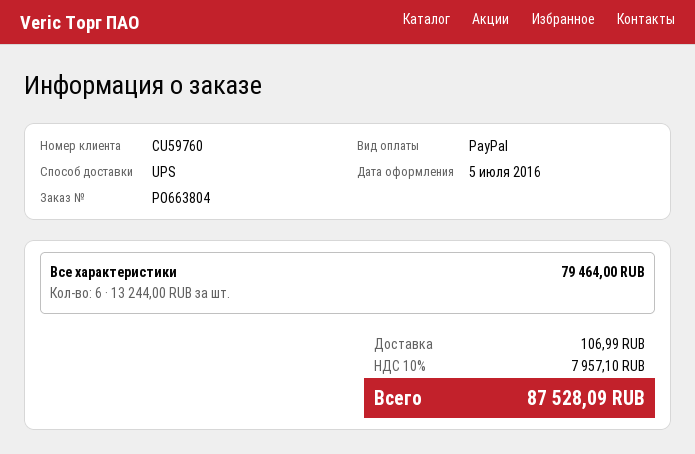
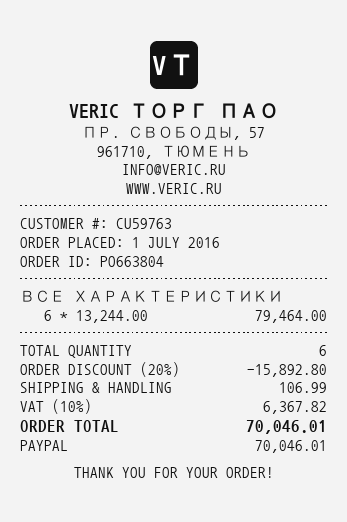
order date: 2016-07-05 -> 2016-07-01
customer number: CU59760 -> CU59763
discount: none -> 20% = 15892.80
tax: 10% = 7957.10 -> 10% = 6367.82
total: 87528.09 -> 70046.01

